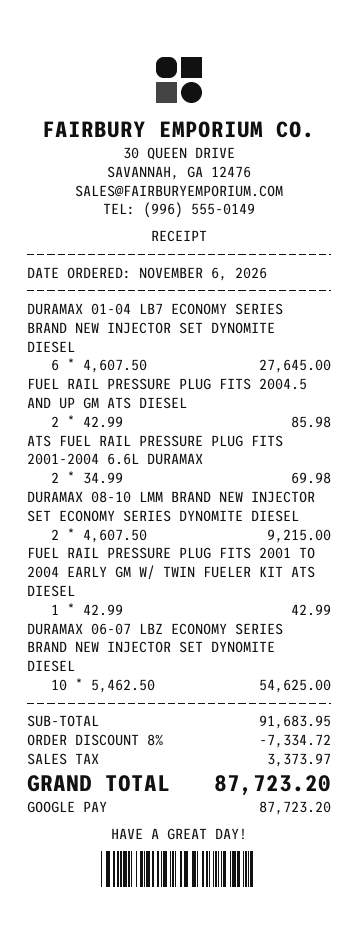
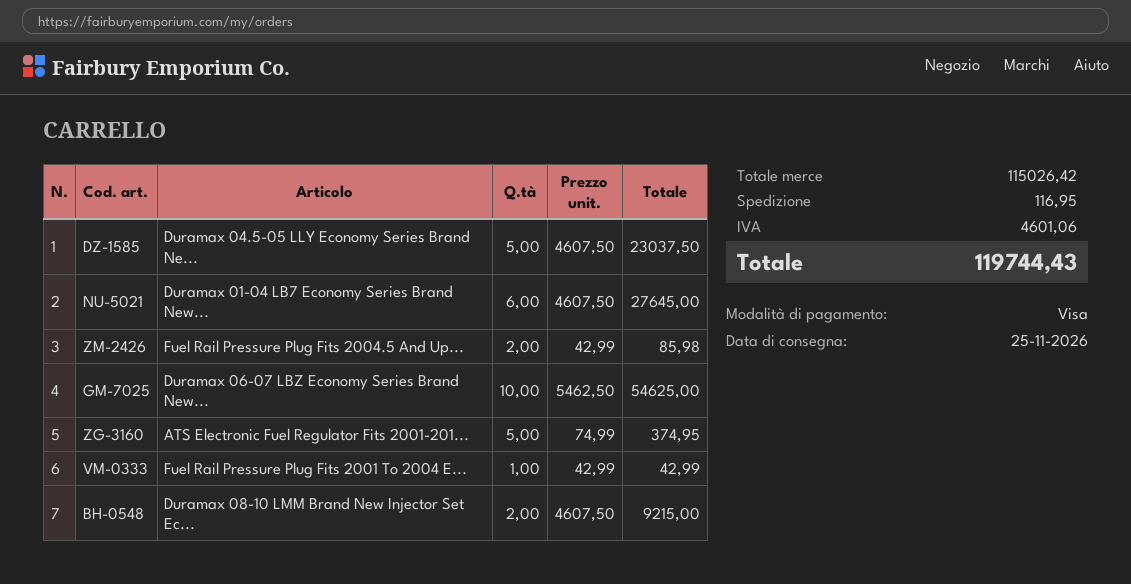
payment method: Google Pay -> Visa
ATS FUEL RAIL PRESSURE PLUG FITS 2001-2004 6.6L DURAMAX: 2 x 34.99 = 69.98 -> none
Duramax 04.5-05 LLY Economy Series Brand Ne...: none -> 5 x 4607.50 = 23037.50
ATS Electronic Fuel Regulator Fits 2001-201...: none -> 5 x 74.99 = 374.95
subtotal: 91683.95 -> 115026.42
discount: 8% = 7334.72 -> none
shipping: none -> 116.95
tax: 3373.97 -> 4601.06
total: 87723.20 -> 119744.43

